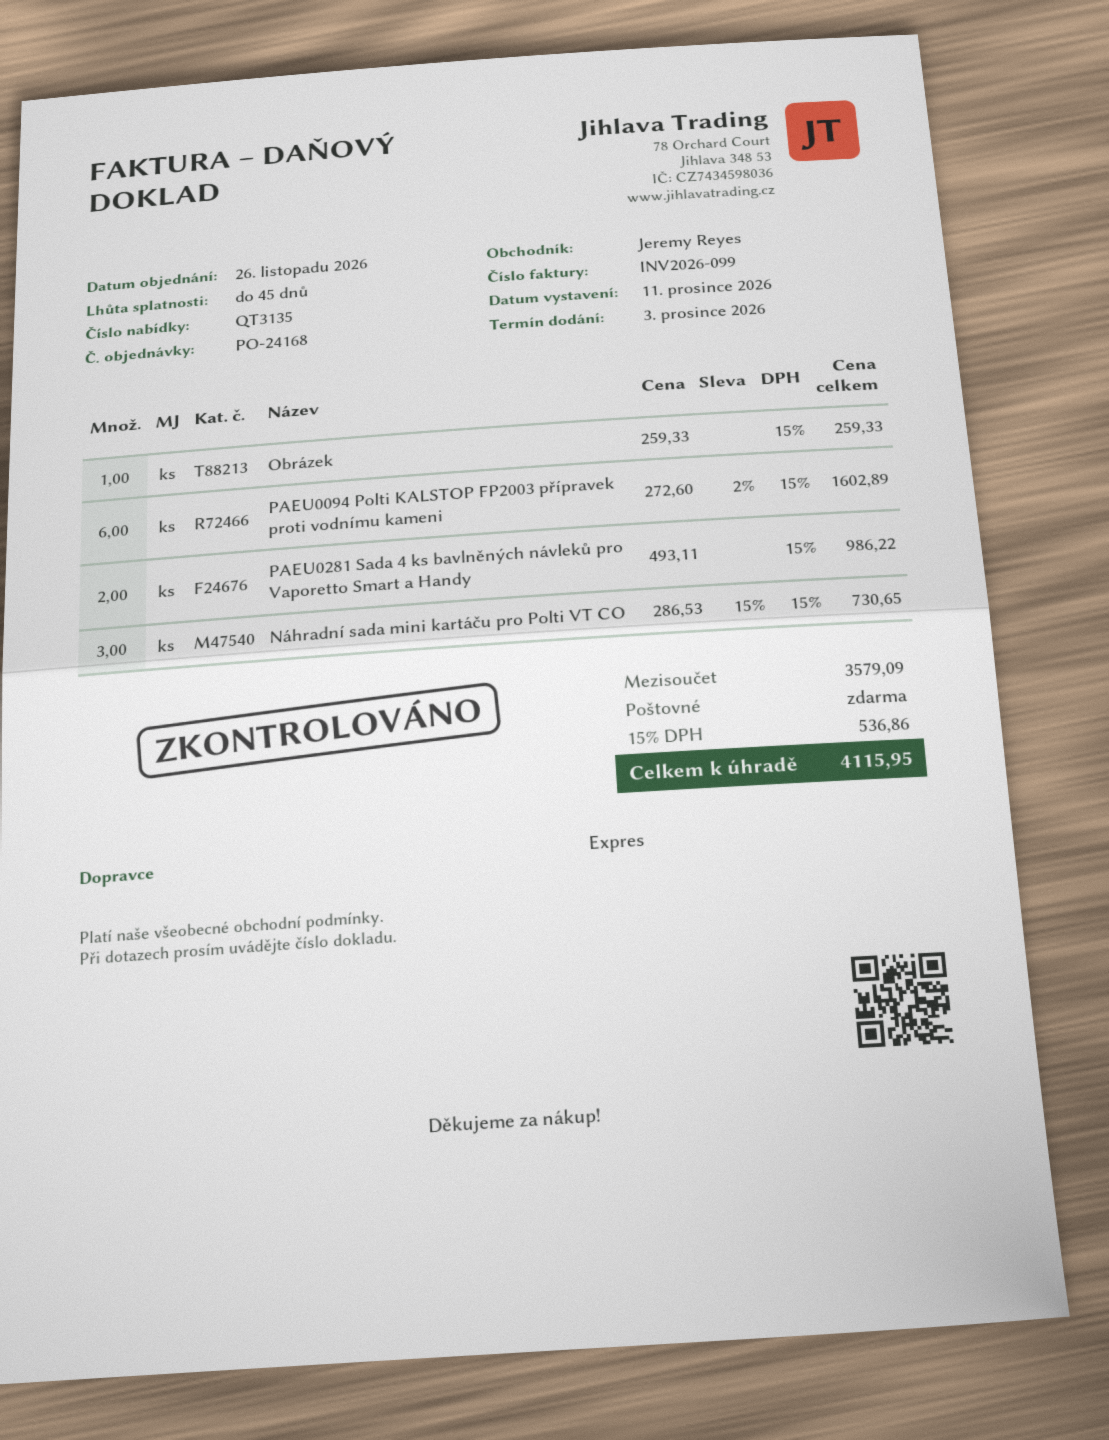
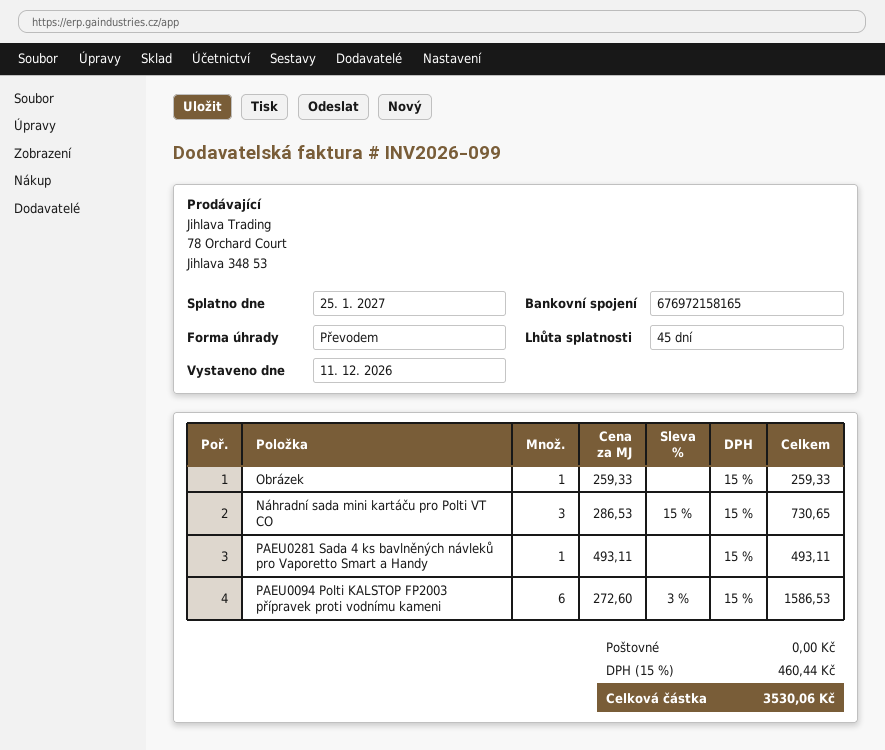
PAEU0094 Polti KALSTOP FP2003 přípravek proti vodnímu kameni: 6 x 272.60 - 2% = 1602.89 -> 6 x 272.60 - 3% = 1586.53
PAEU0281 Sada 4 ks bavlněných návleků pro Vaporetto Smart a Handy: 2 x 493.11 = 986.22 -> 1 x 493.11 = 493.11
tax: 15% = 536.86 -> 15% = 460.44
total: 4115.95 -> 3530.06

